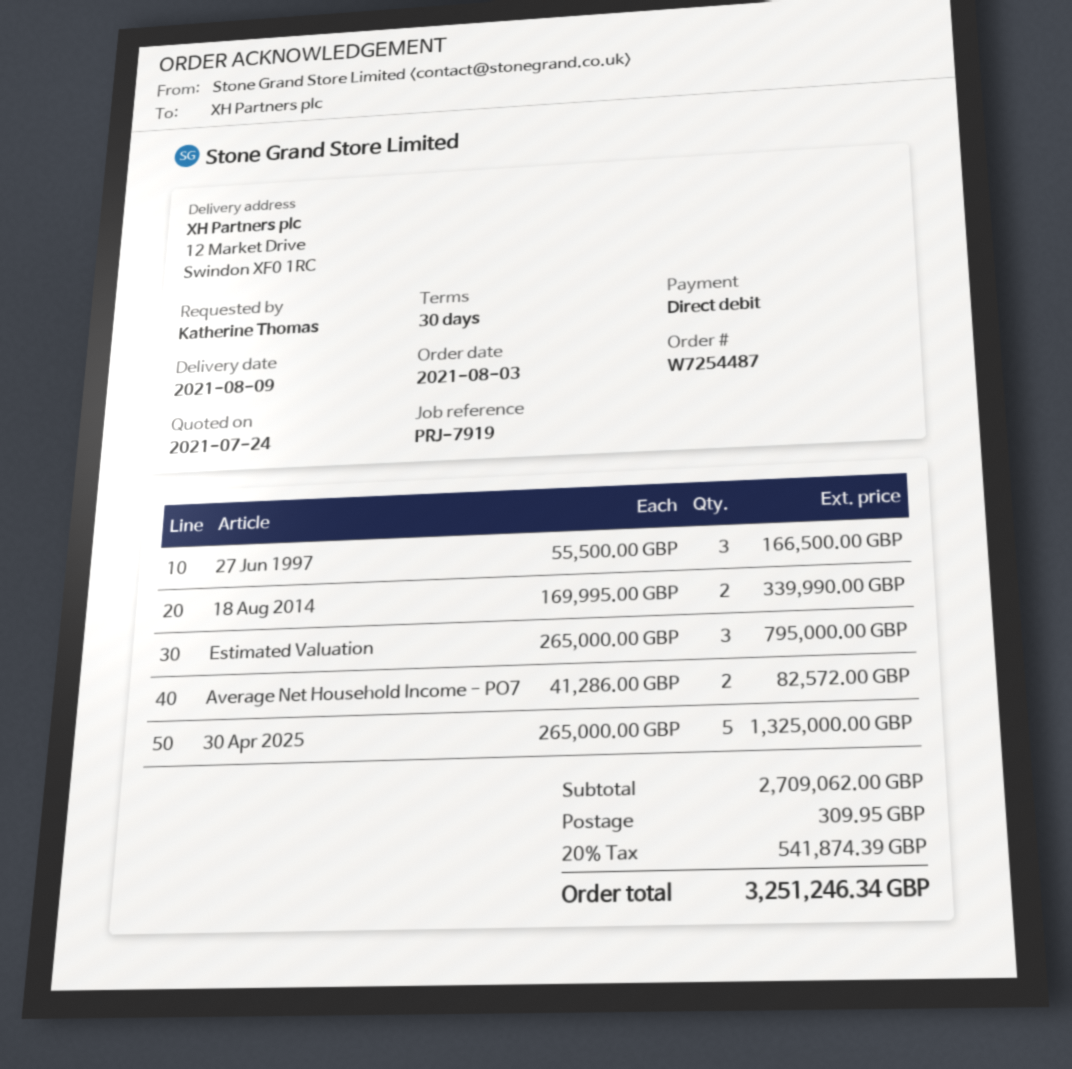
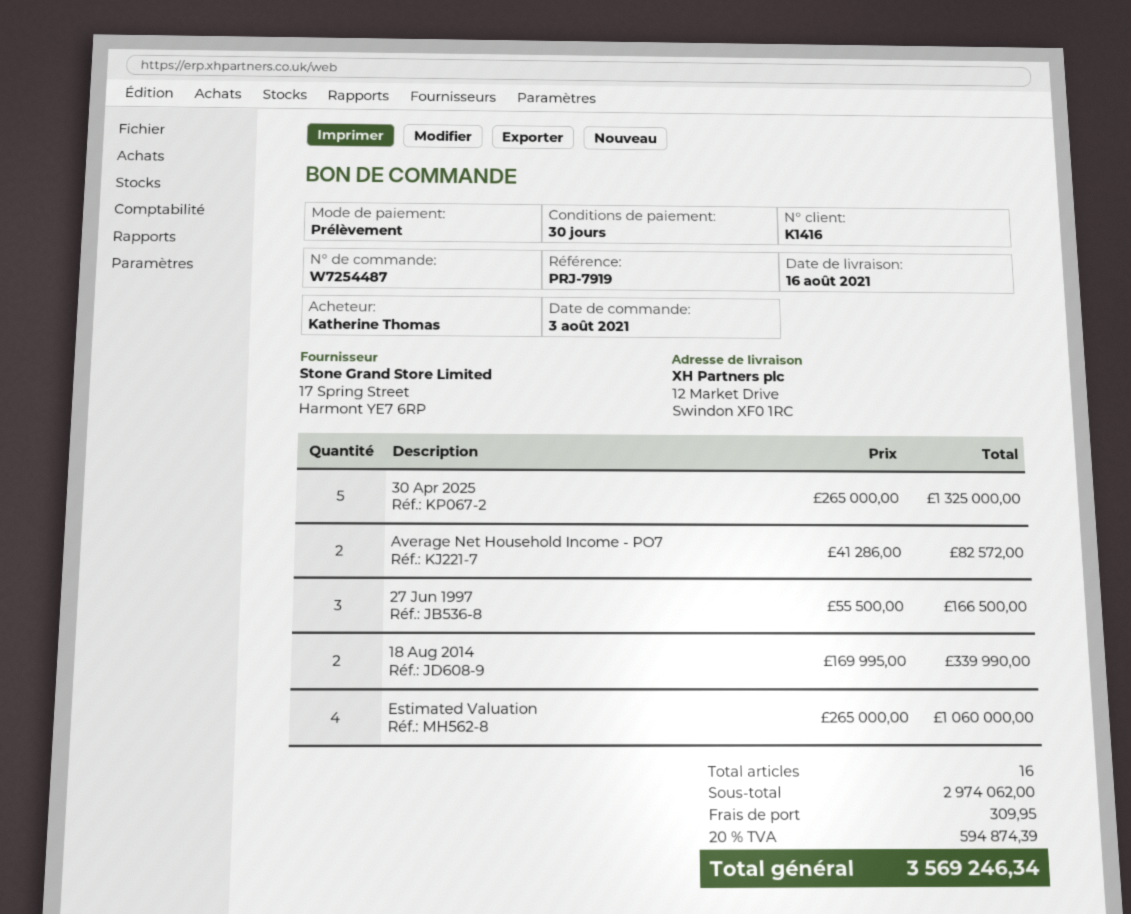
delivery date: 2021-08-09 -> 2021-08-16
Estimated Valuation: 3 x 265000.00 = 795000.00 -> 4 x 265000.00 = 1060000.00
subtotal: 2709062.00 -> 2974062.00
tax: 20% = 541874.39 -> 20% = 594874.39
total: 3251246.34 -> 3569246.34

